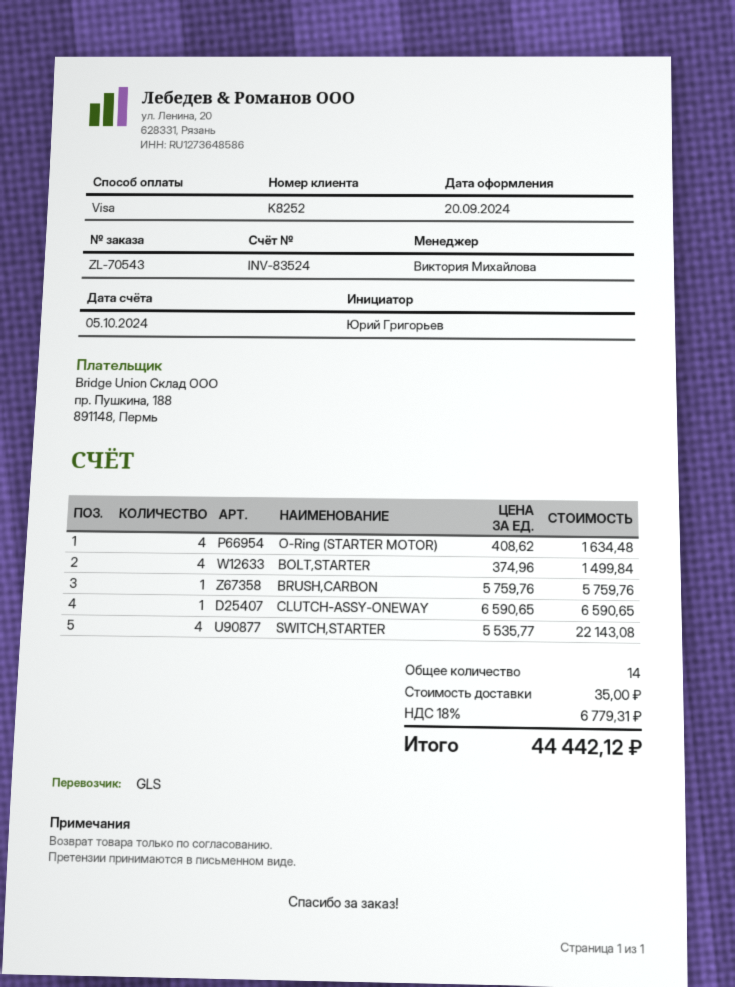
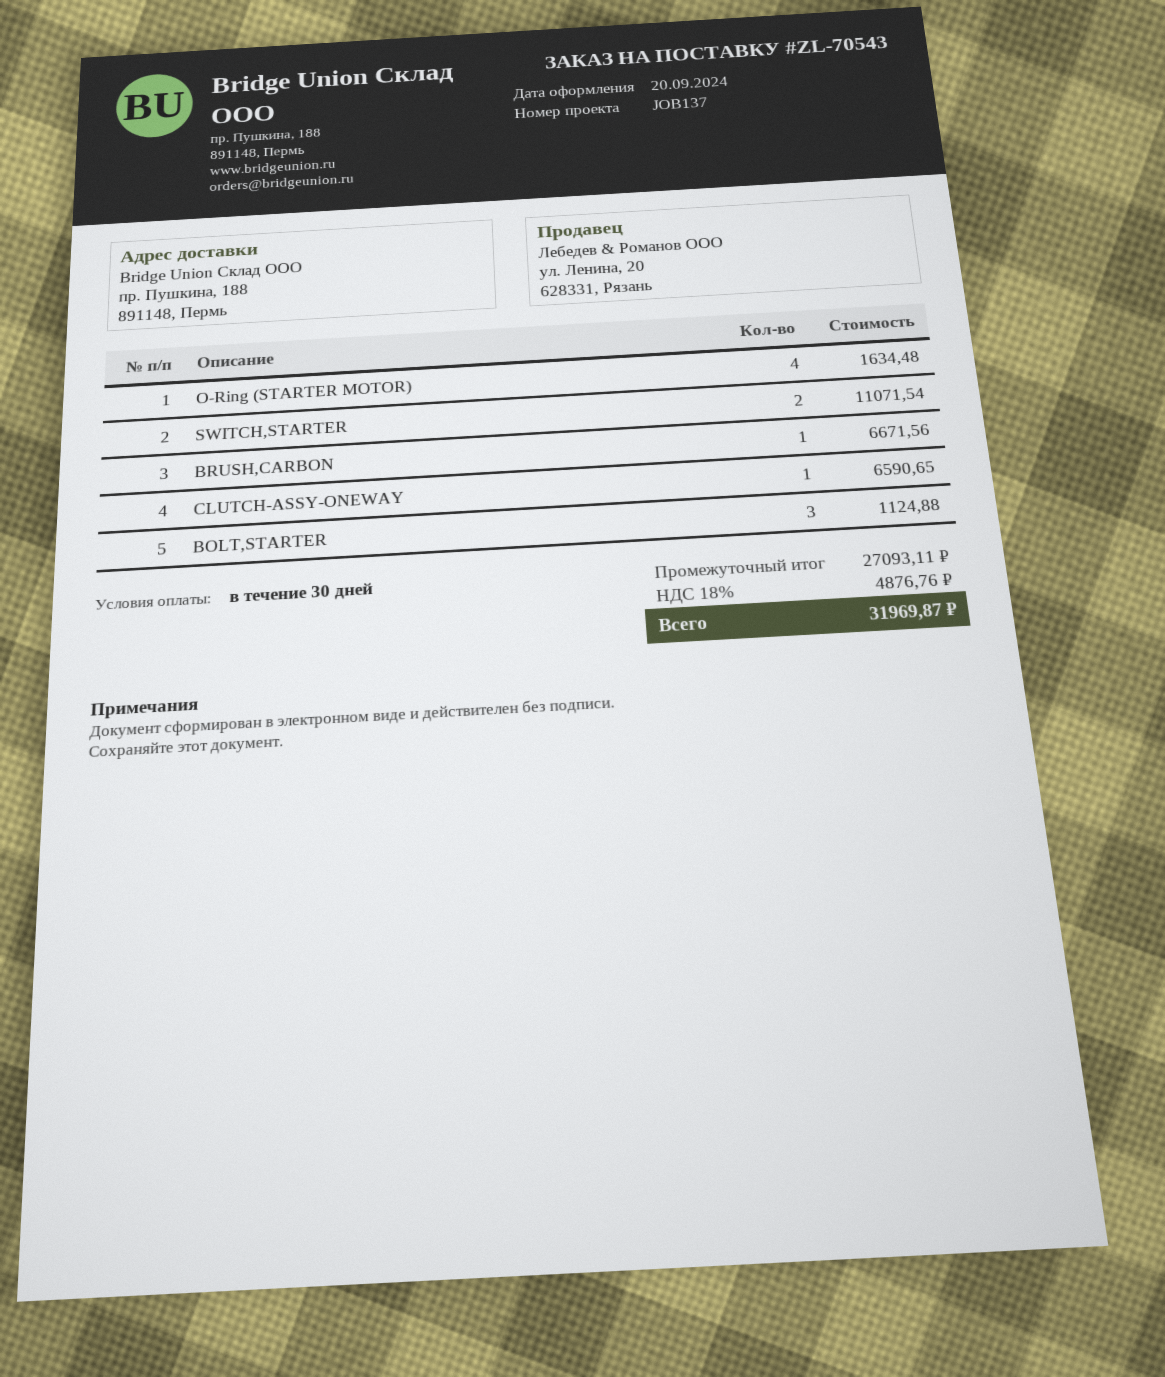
BOLT,STARTER: 4 for 1499.84 -> 3 for 1124.88
BRUSH,CARBON: 1 for 5759.76 -> 1 for 6671.56
SWITCH,STARTER: 4 for 22143.08 -> 2 for 11071.54
shipping: 35.00 -> none
tax: 18% = 6779.31 -> 18% = 4876.76
total: 44442.12 -> 31969.87

